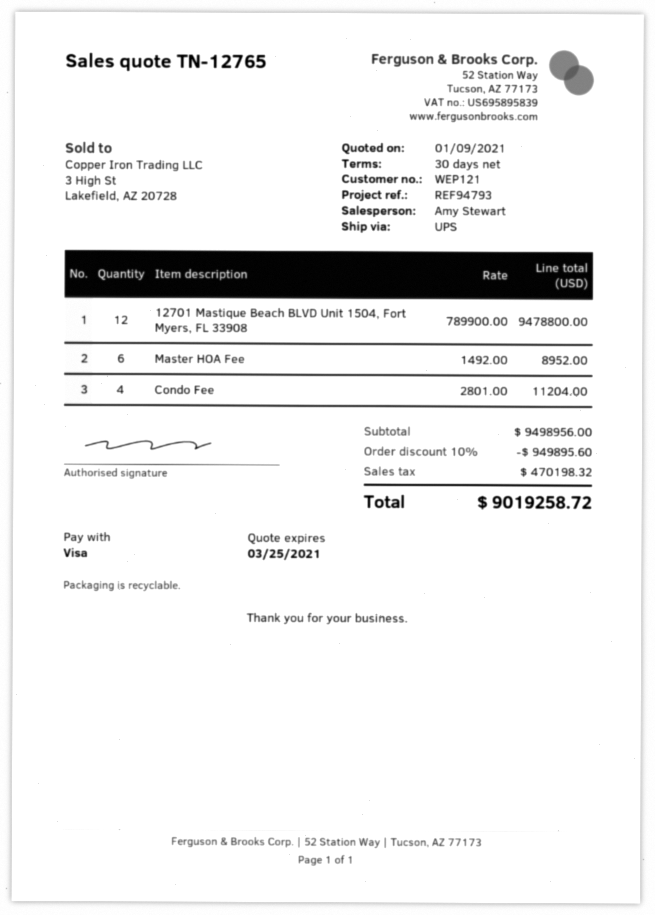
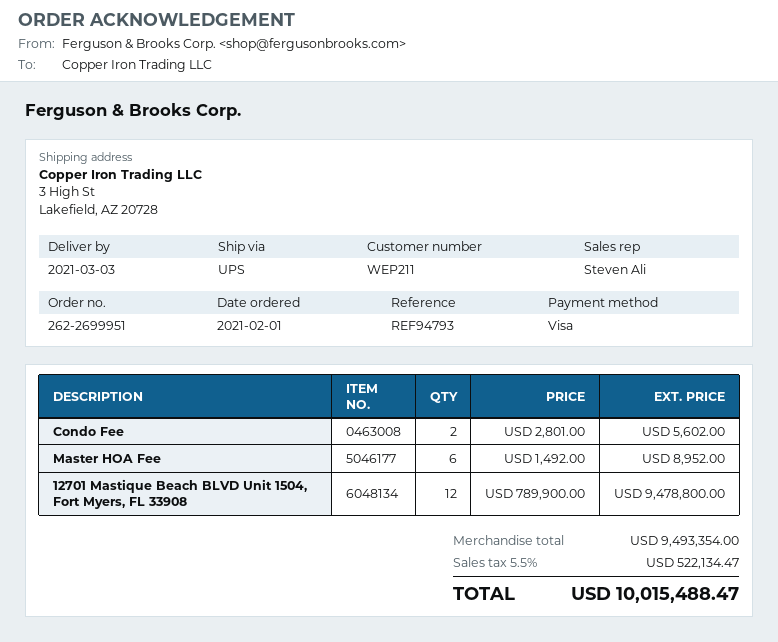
customer number: WEP121 -> WEP211
sales rep: Amy Stewart -> Steven Ali
Condo Fee: 4 x 2801.00 = 11204.00 -> 2 x 2801.00 = 5602.00
subtotal: 9498956.00 -> 9493354.00
discount: 10% = 949895.60 -> none
tax: 470198.32 -> 522134.47
total: 9019258.72 -> 10015488.47

